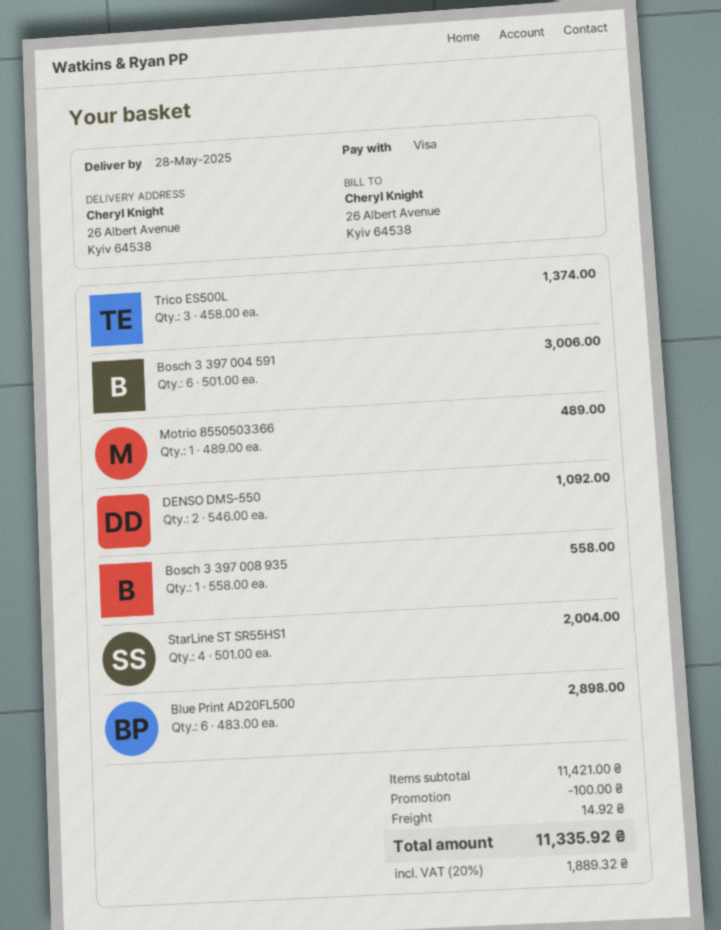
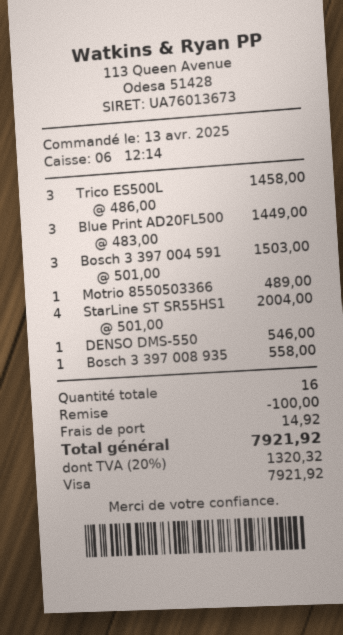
Trico ES500L: 3 x 458.00 = 1374.00 -> 3 x 486.00 = 1458.00
Bosch 3 397 004 591: 6 x 501.00 = 3006.00 -> 3 x 501.00 = 1503.00
DENSO DMS-550: 2 x 546.00 = 1092.00 -> 1 x 546.00 = 546.00
Blue Print AD20FL500: 6 x 483.00 = 2898.00 -> 3 x 483.00 = 1449.00
tax: 20% = 1889.32 -> 20% = 1320.32
total: 11335.92 -> 7921.92

